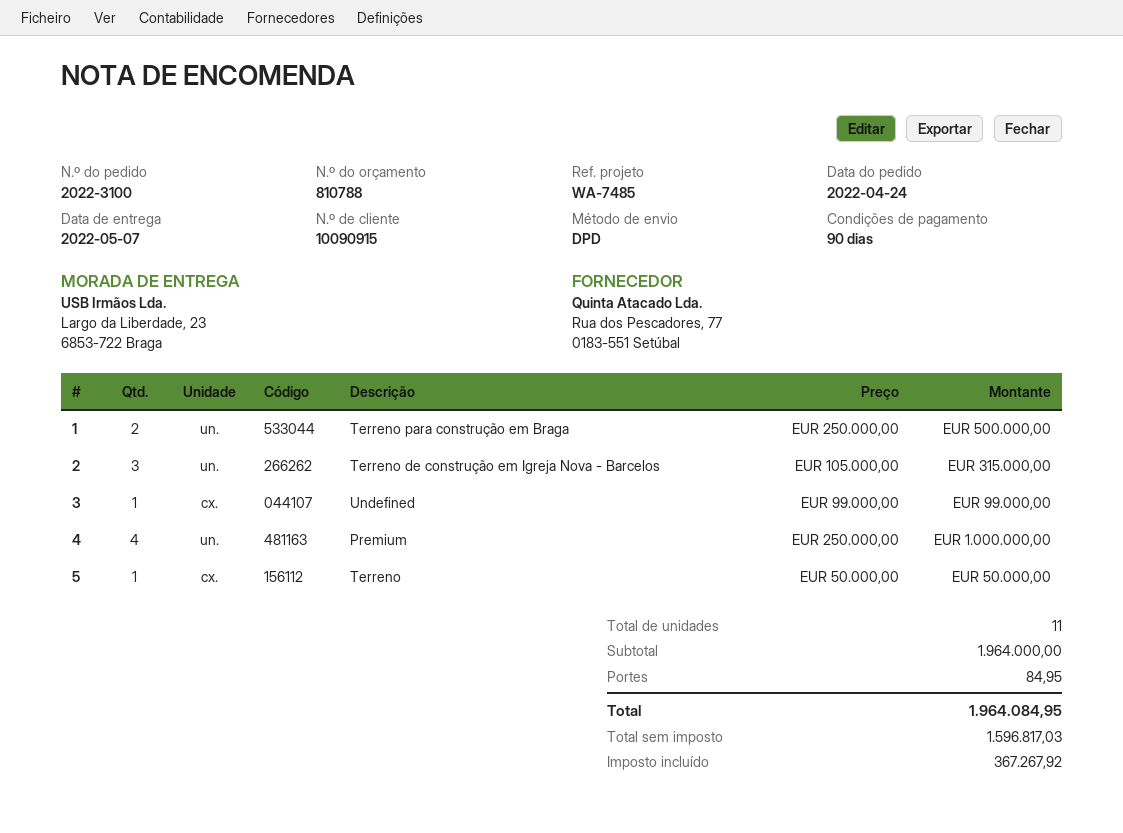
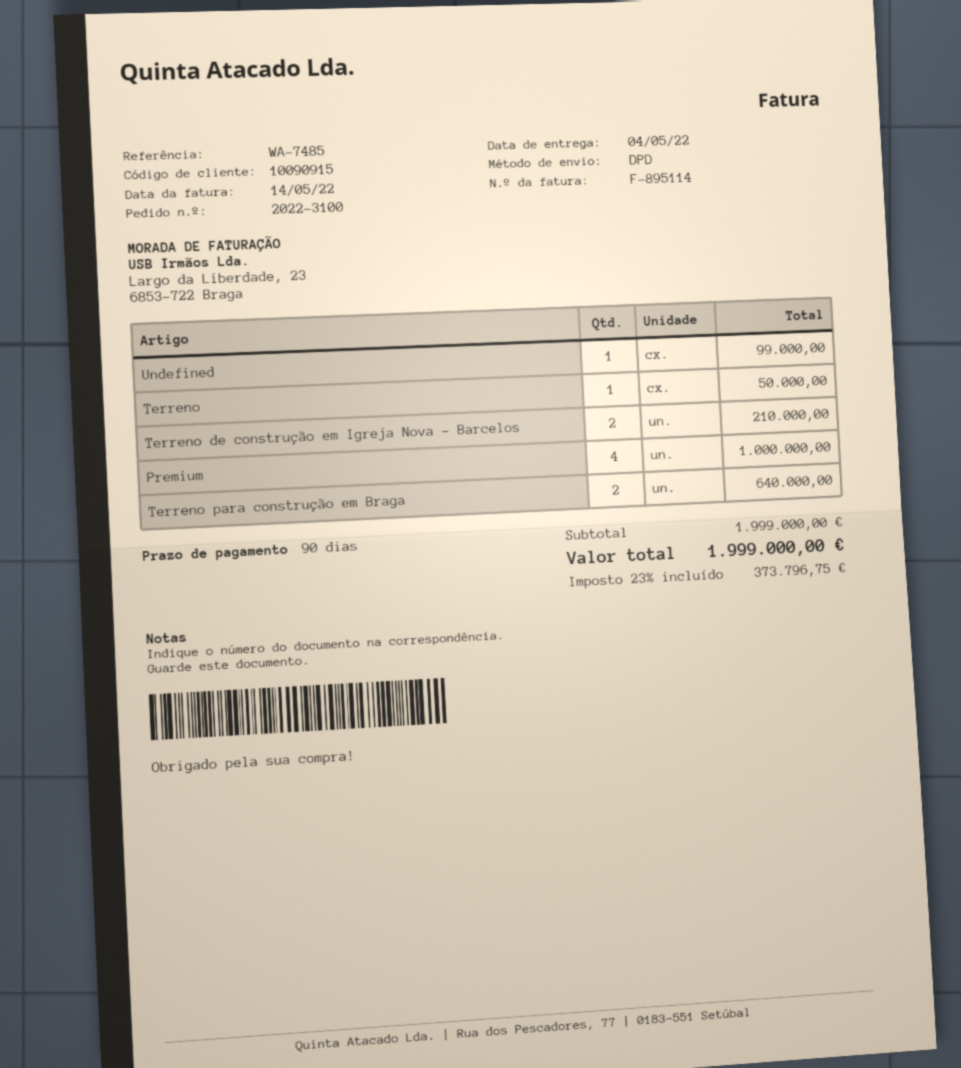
delivery date: 2022-05-07 -> 2022-05-04
Terreno para construção em Braga: 2 for 500000.00 -> 2 for 640000.00
Terreno de construção em Igreja Nova - Barcelos: 3 for 315000.00 -> 2 for 210000.00
subtotal: 1964000.00 -> 1999000.00
shipping: 84.95 -> none
tax: 367267.92 -> 373796.75
total: 1964084.95 -> 1999000.00

